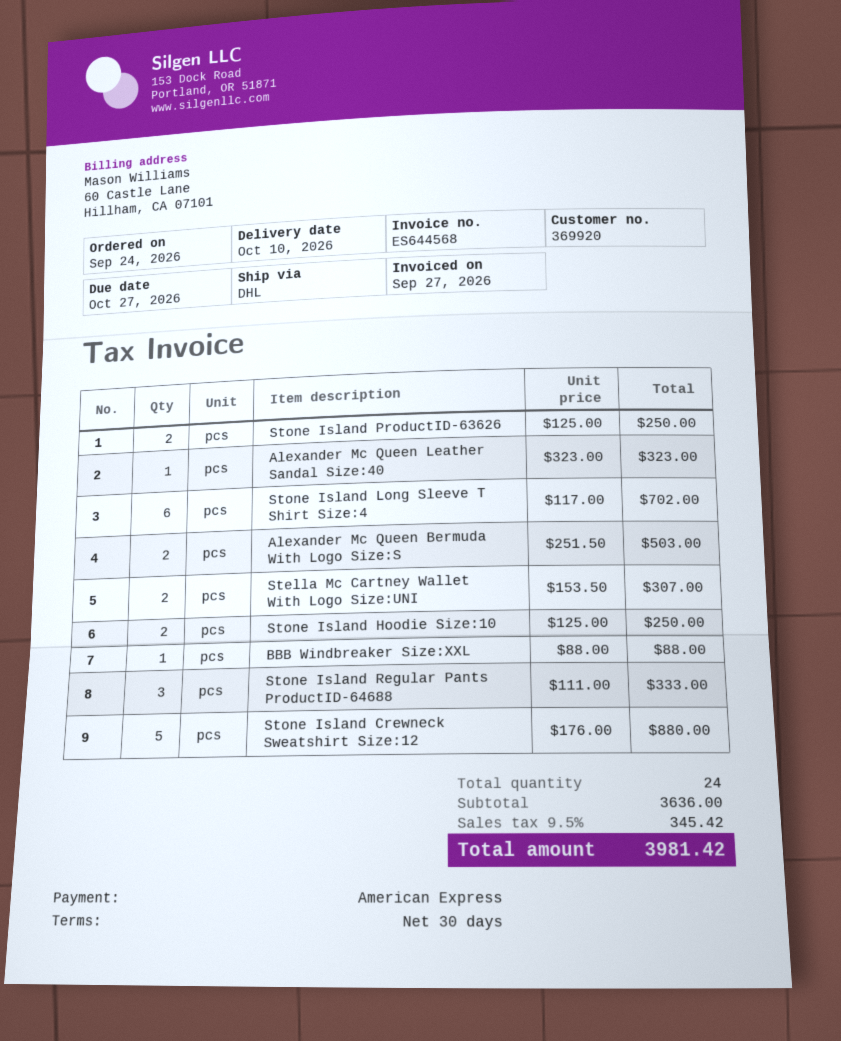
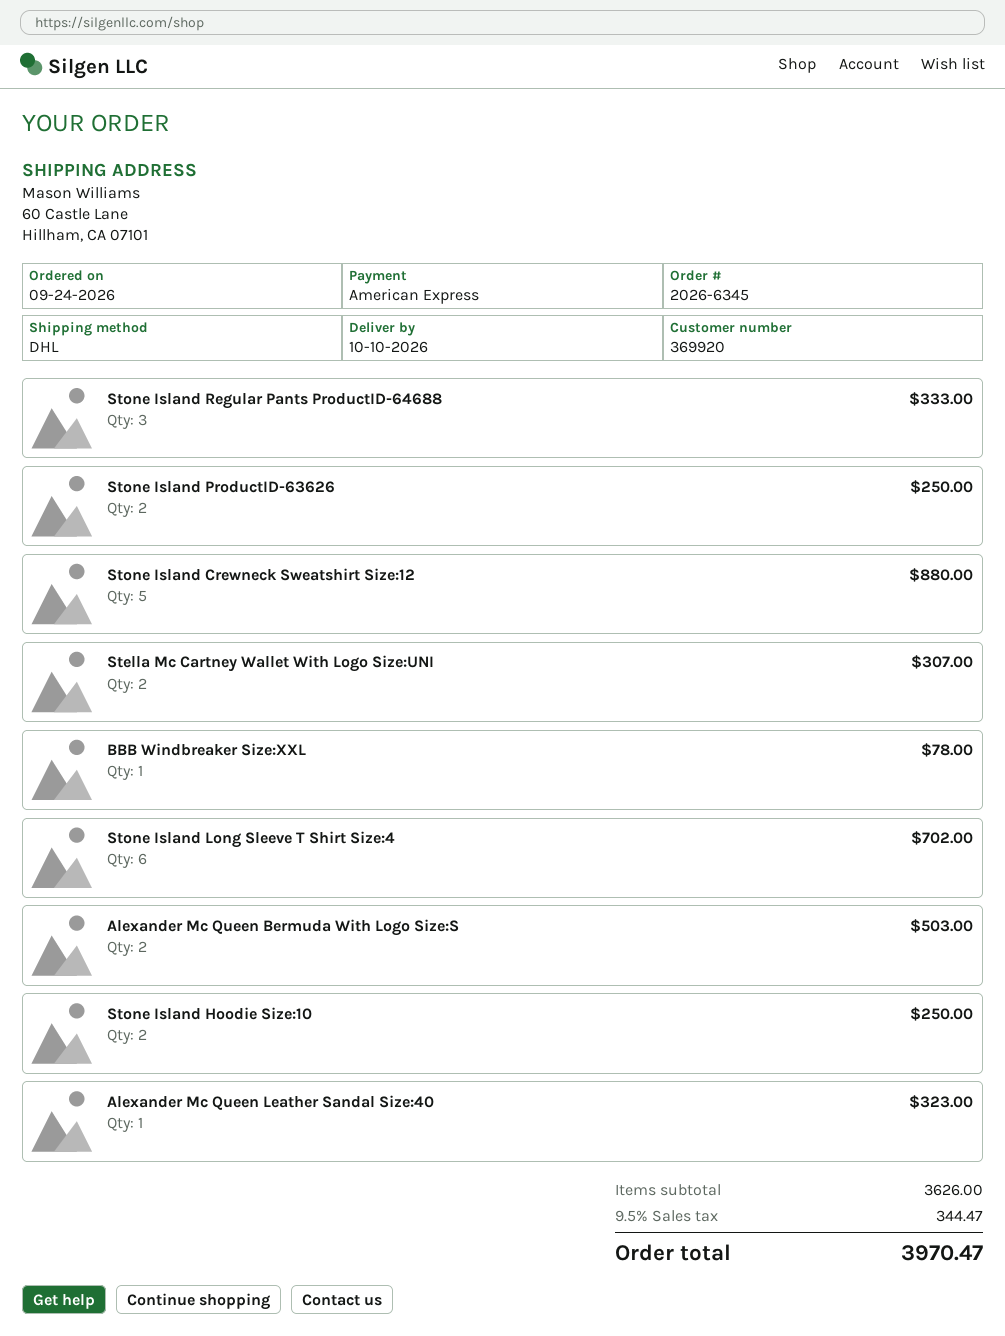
BBB Windbreaker Size:XXL: 1 for 88.00 -> 1 for 78.00
subtotal: 3636.00 -> 3626.00
tax: 9.5% = 345.42 -> 9.5% = 344.47
total: 3981.42 -> 3970.47

